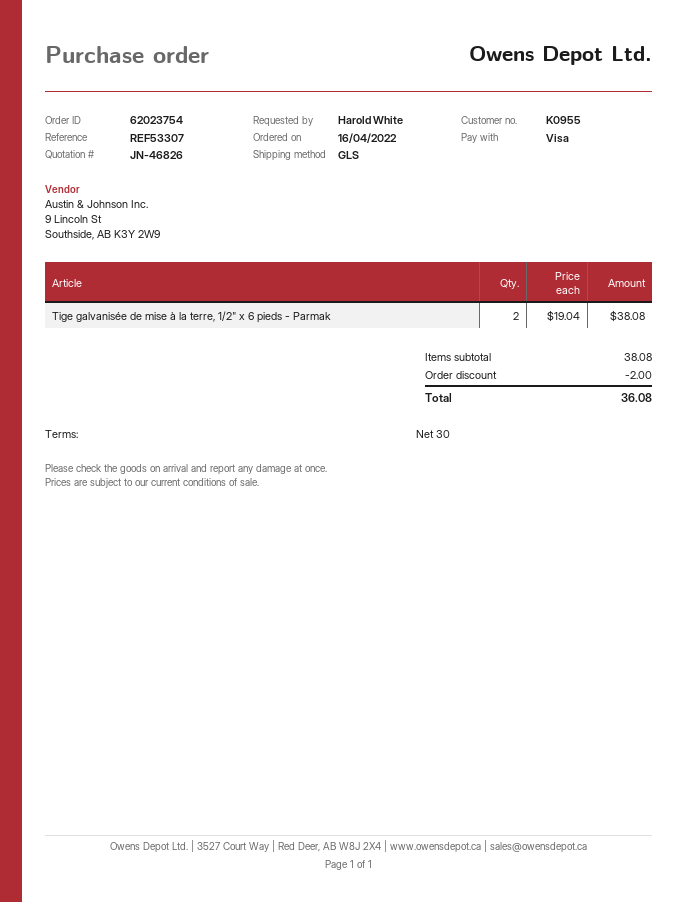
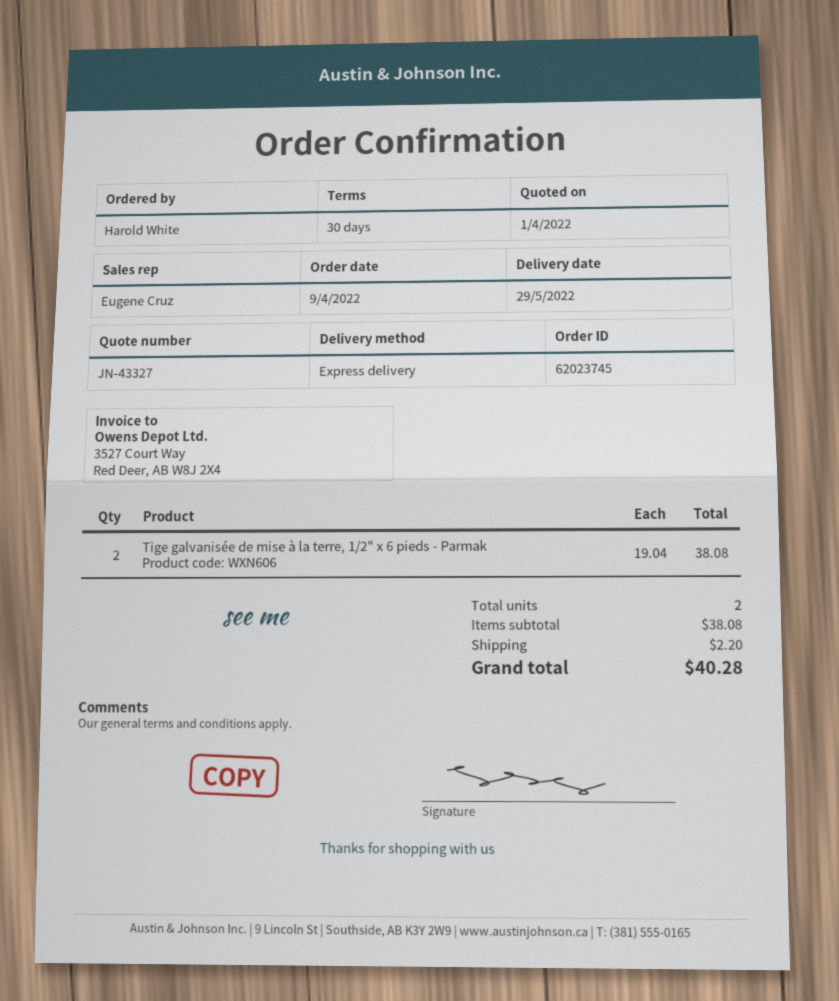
quote number: JN-46826 -> JN-43327
order number: 62023754 -> 62023745
order date: 2022-04-16 -> 2022-04-09
shipping method: GLS -> express
discount: 2.00 -> none
shipping: none -> 2.20
total: 36.08 -> 40.28

